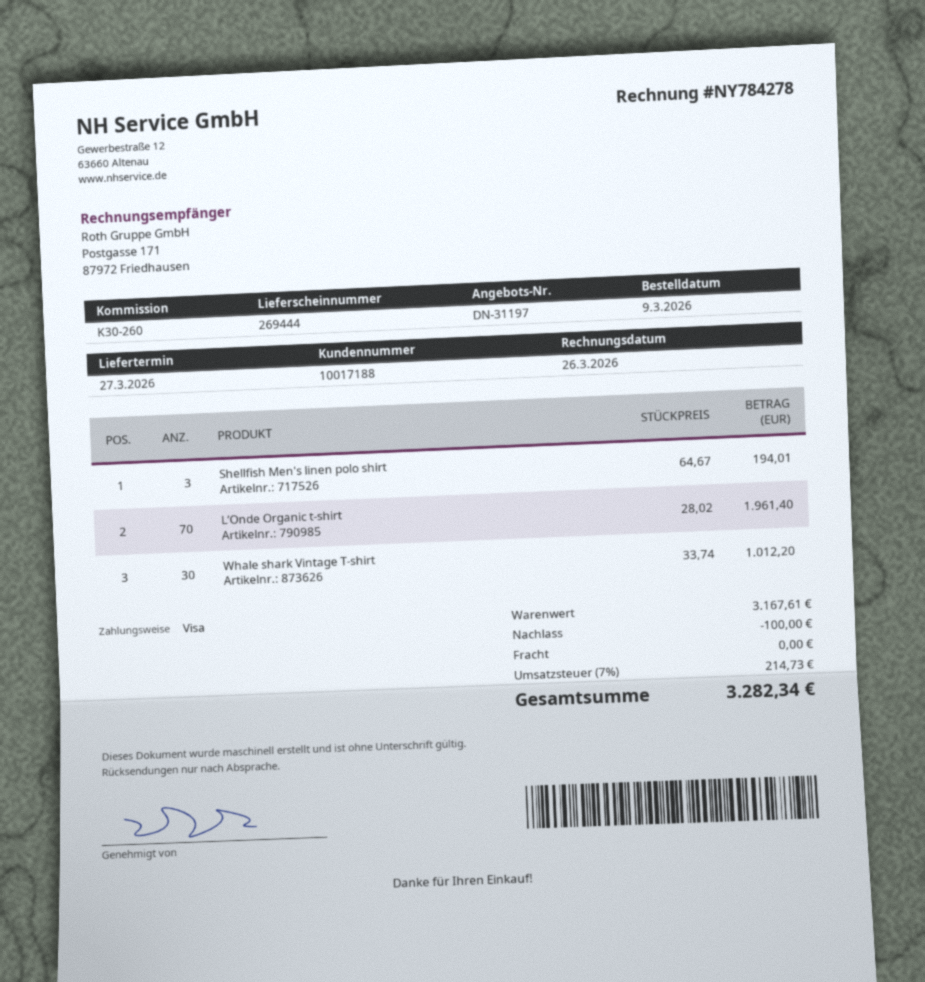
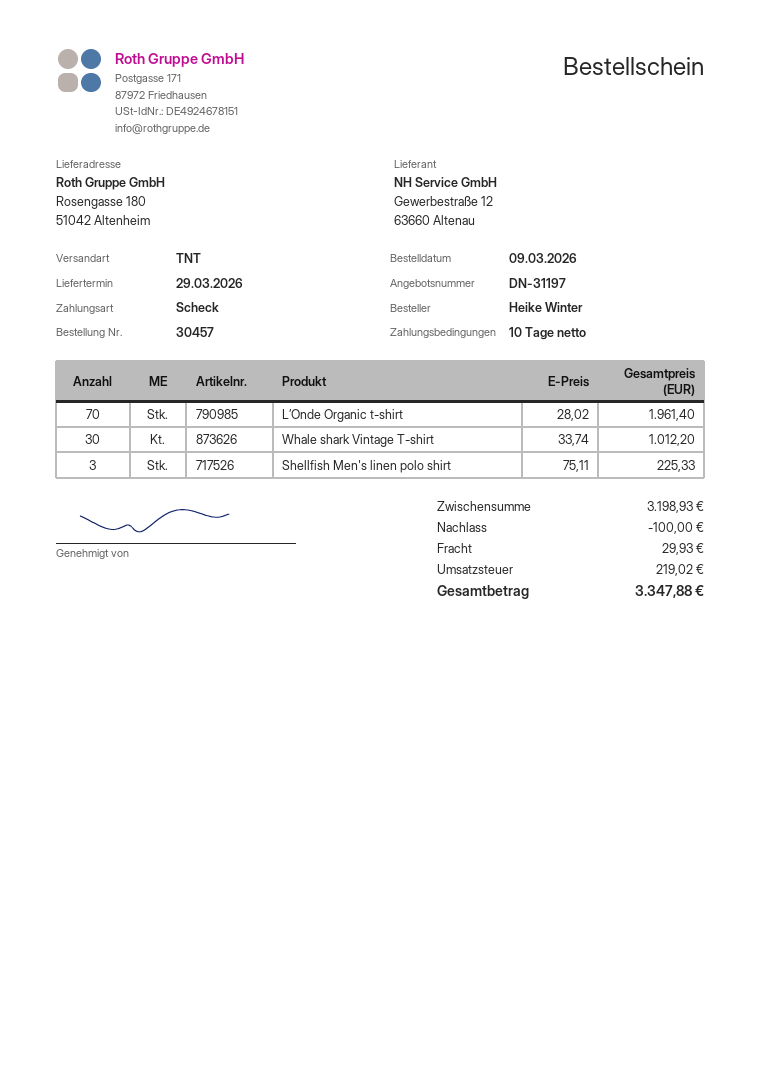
delivery date: 2026-03-27 -> 2026-03-29
payment method: Visa -> cheque
Shellfish Men's linen polo shirt: 3 x 64.67 = 194.01 -> 3 x 75.11 = 225.33
subtotal: 3167.61 -> 3198.93
shipping: 0.00 -> 29.93
tax: 214.73 -> 219.02
total: 3282.34 -> 3347.88

